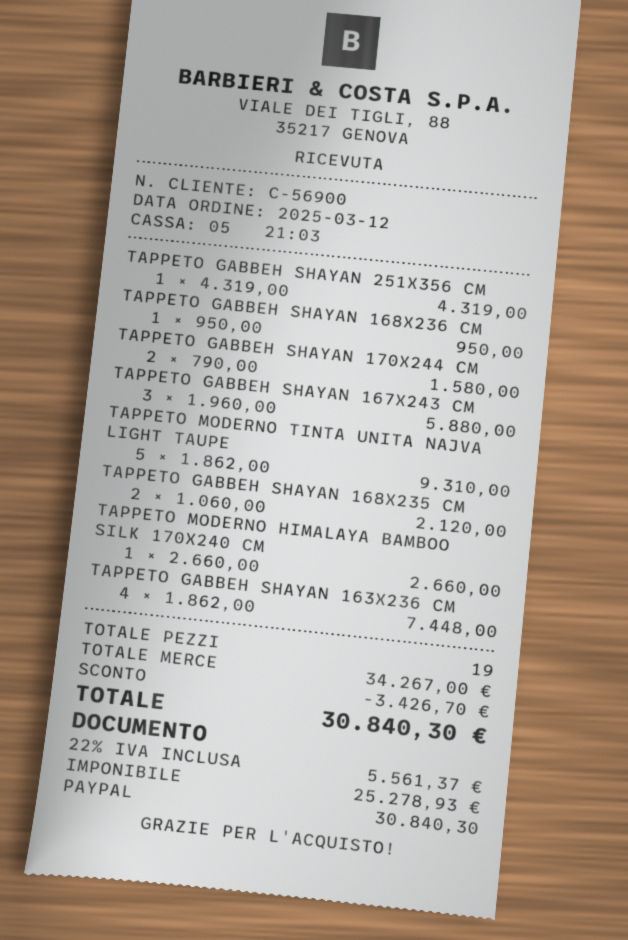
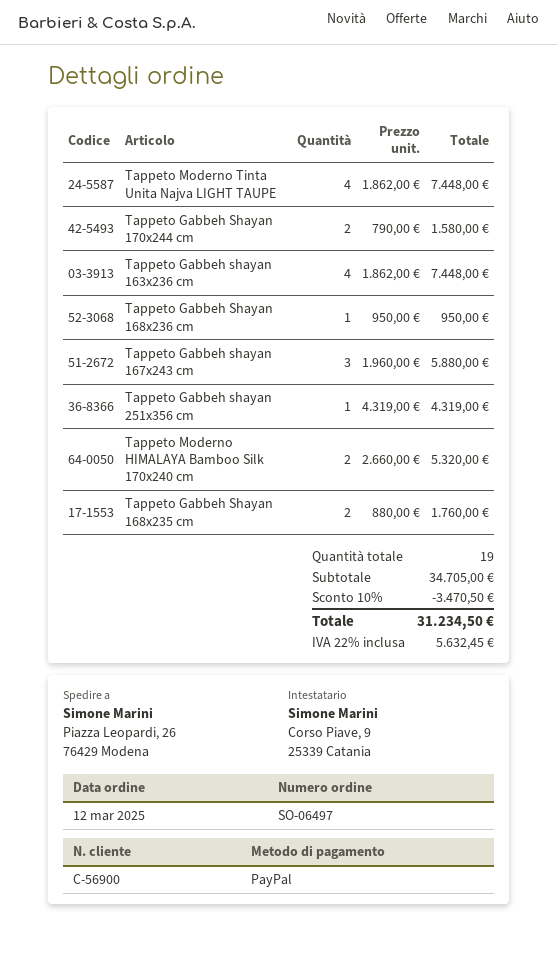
TAPPETO MODERNO TINTA UNITA NAJVA LIGHT TAUPE: 5 x 1862.00 = 9310.00 -> 4 x 1862.00 = 7448.00
TAPPETO GABBEH SHAYAN 168X235 CM: 2 x 1060.00 = 2120.00 -> 2 x 880.00 = 1760.00
TAPPETO MODERNO HIMALAYA BAMBOO SILK 170X240 CM: 1 x 2660.00 = 2660.00 -> 2 x 2660.00 = 5320.00
subtotal: 34267.00 -> 34705.00
discount: 3426.70 -> 3470.50
tax: 22% = 5561.37 -> 22% = 5632.45
total: 30840.30 -> 31234.50

